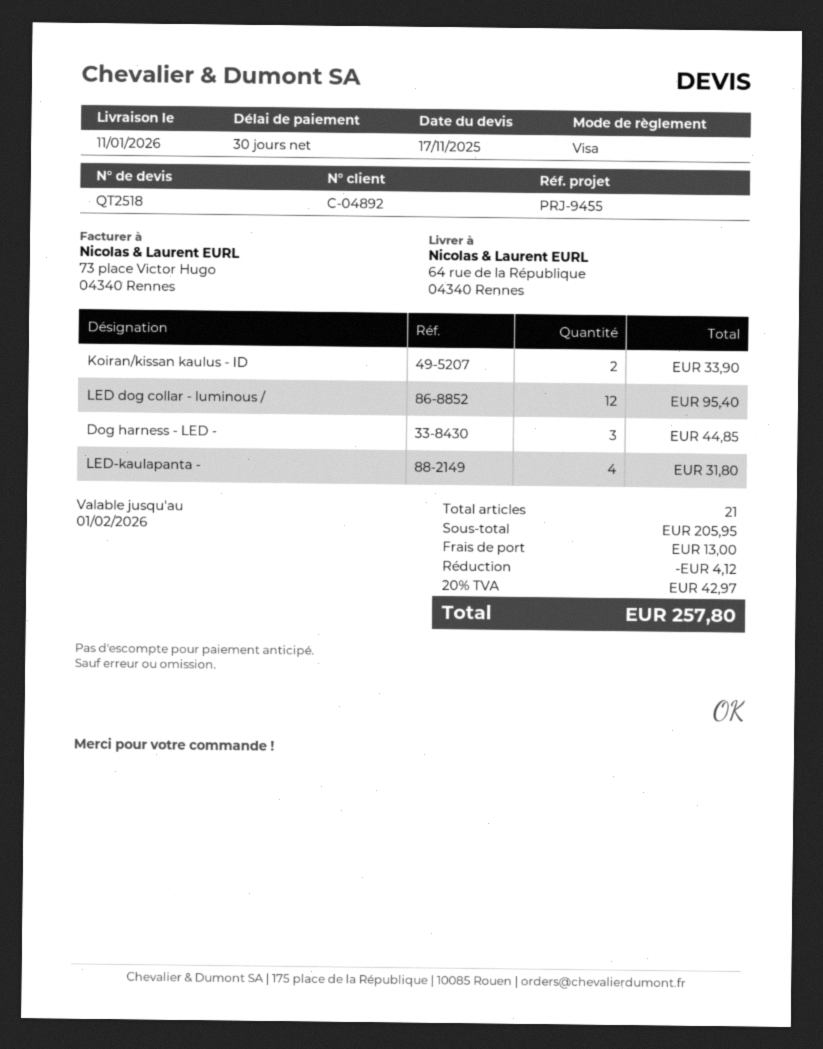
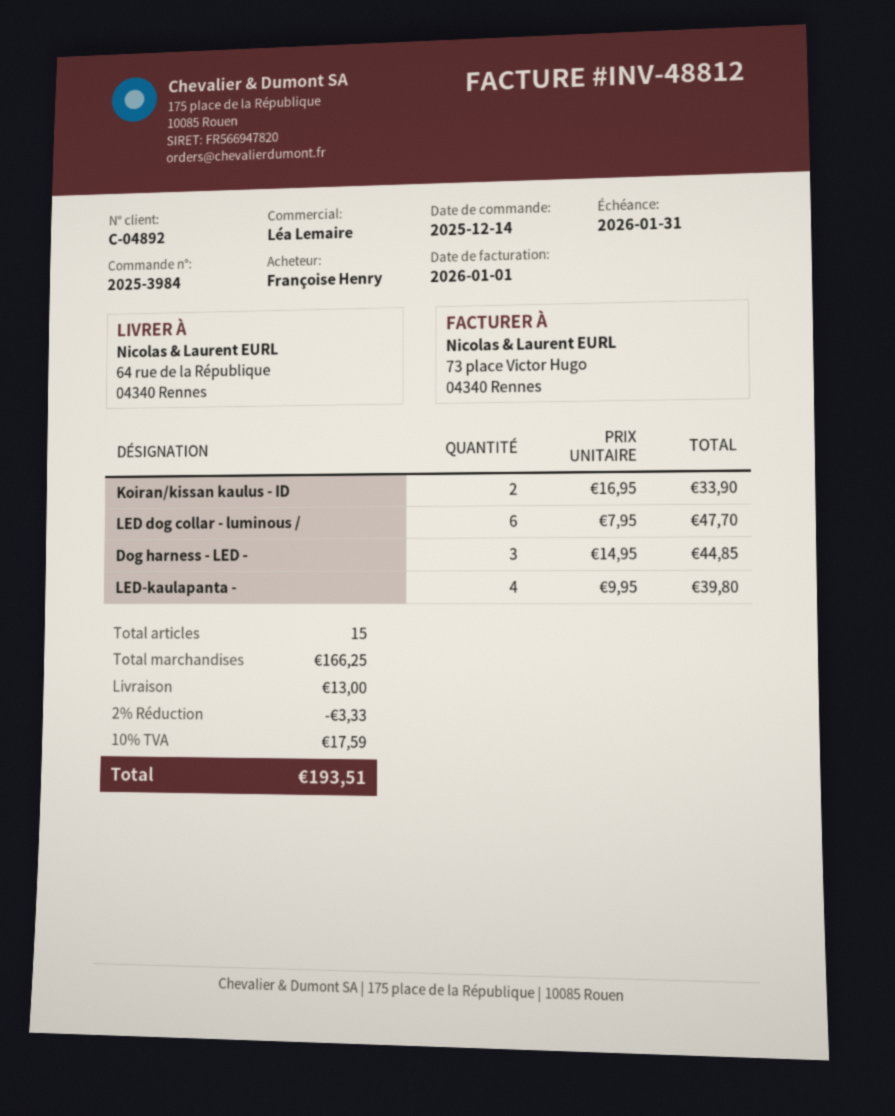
LED dog collar - luminous /: 12 for 95.40 -> 6 for 47.70
LED-kaulapanta -: 4 for 31.80 -> 4 for 39.80
total quantity: 21 -> 15
subtotal: 205.95 -> 166.25
discount: 4.12 -> 3.33
tax: 20% = 42.97 -> 10% = 17.59
total: 257.80 -> 193.51

